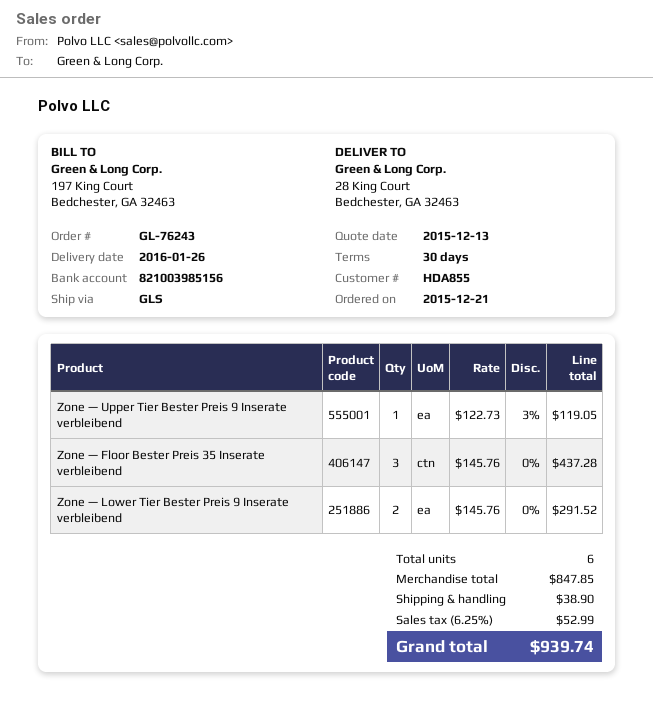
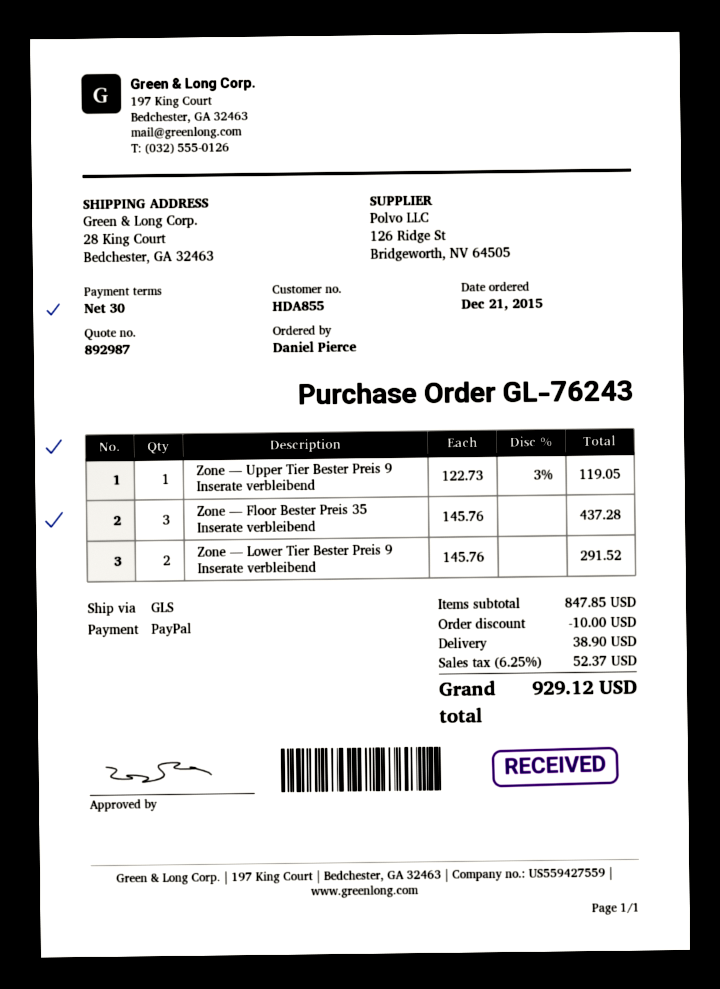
discount: none -> 10.00
tax: 6.25% = 52.99 -> 6.25% = 52.37
total: 939.74 -> 929.12

